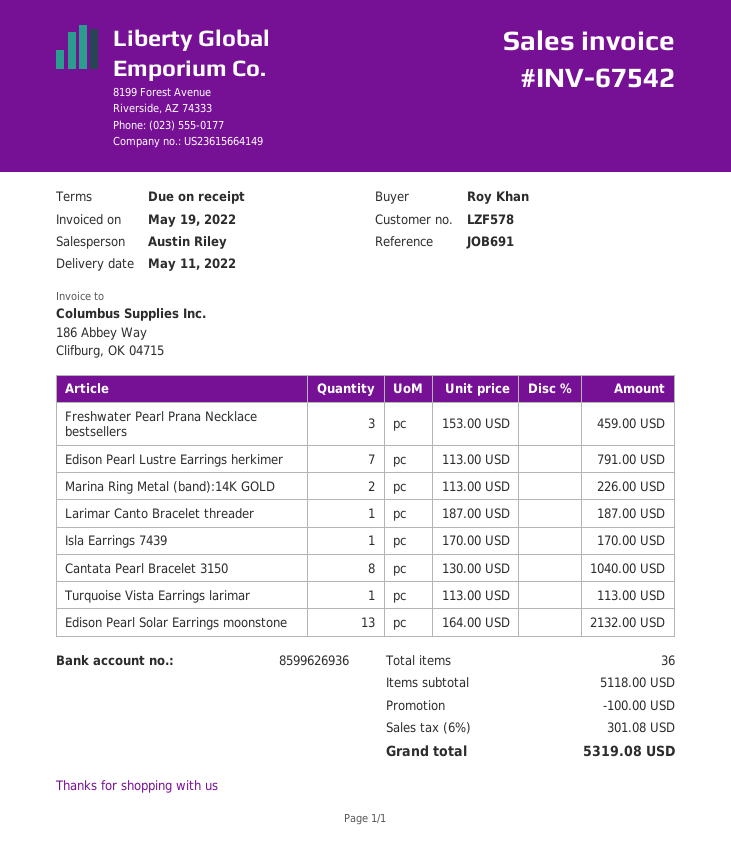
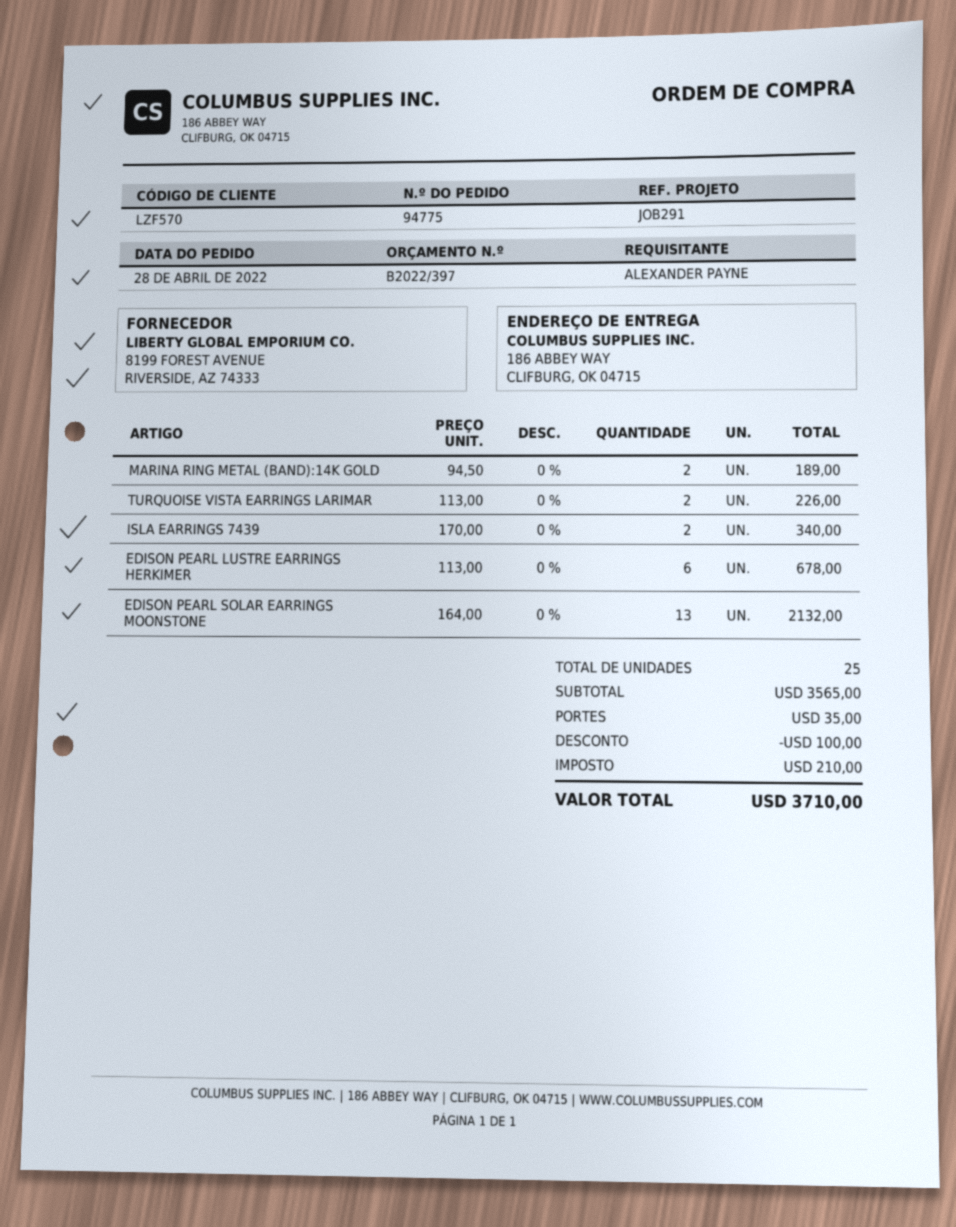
customer number: LZF578 -> LZF570
reference: JOB691 -> JOB291
ordered by: Roy Khan -> ALEXANDER PAYNE
Freshwater Pearl Prana Necklace bestsellers: 3 x 153.00 = 459.00 -> none
Edison Pearl Lustre Earrings herkimer: 7 x 113.00 = 791.00 -> 6 x 113.00 = 678.00
Marina Ring Metal (band):14K GOLD: 2 x 113.00 = 226.00 -> 2 x 94.50 = 189.00
Larimar Canto Bracelet threader: 1 x 187.00 = 187.00 -> none
Isla Earrings 7439: 1 x 170.00 = 170.00 -> 2 x 170.00 = 340.00
Cantata Pearl Bracelet 3150: 8 x 130.00 = 1040.00 -> none
Turquoise Vista Earrings larimar: 1 x 113.00 = 113.00 -> 2 x 113.00 = 226.00
total quantity: 36 -> 25
subtotal: 5118.00 -> 3565.00
shipping: none -> 35.00
tax: 301.08 -> 210.00
total: 5319.08 -> 3710.00

